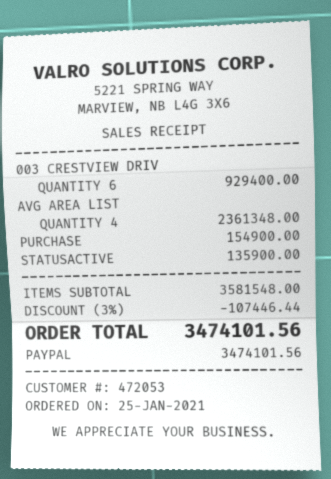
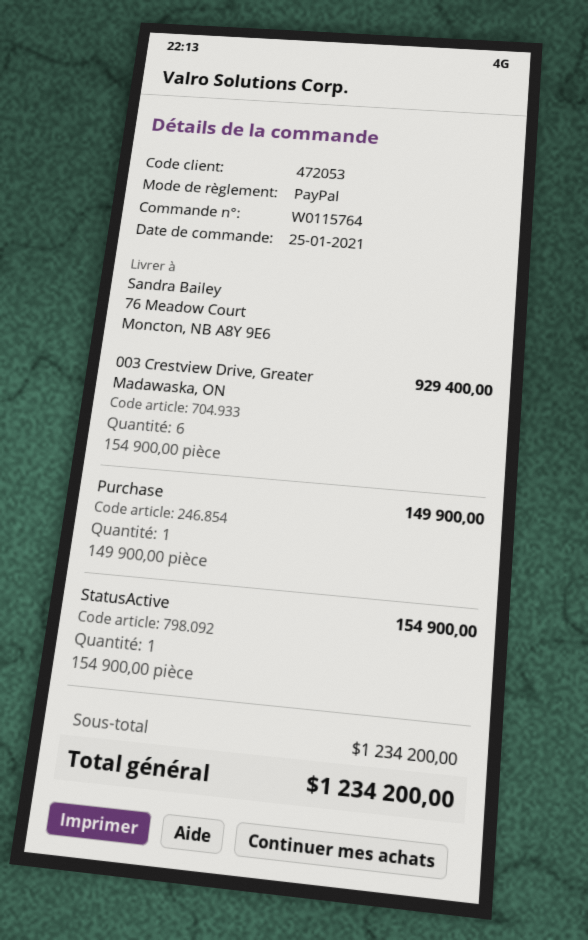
AVG AREA LIST: 4 for 2361348.00 -> none
PURCHASE: 1 for 154900.00 -> 1 for 149900.00
STATUSACTIVE: 1 for 135900.00 -> 1 for 154900.00
subtotal: 3581548.00 -> 1234200.00
discount: 3% = 107446.44 -> none
total: 3474101.56 -> 1234200.00

